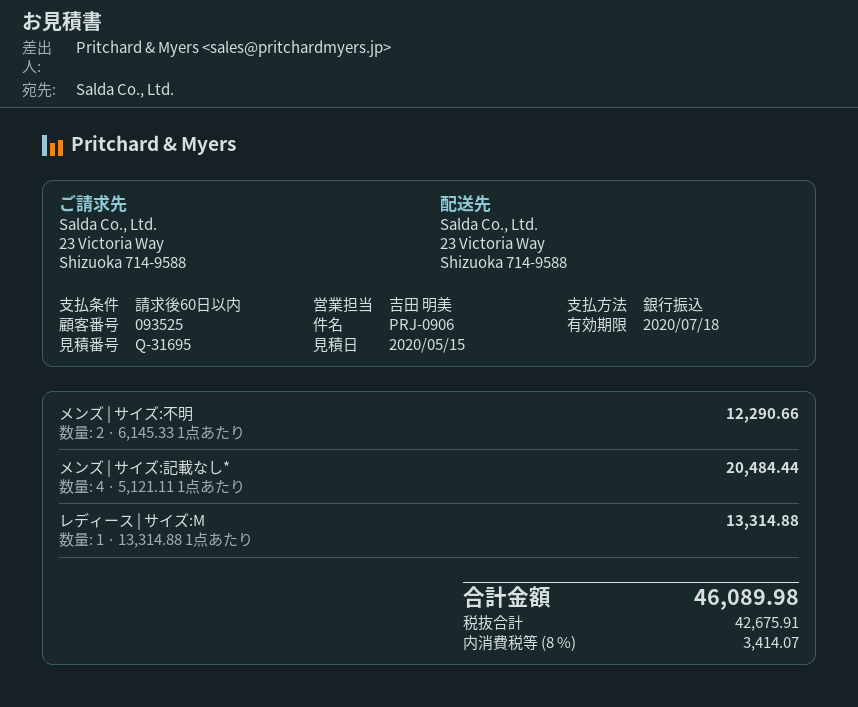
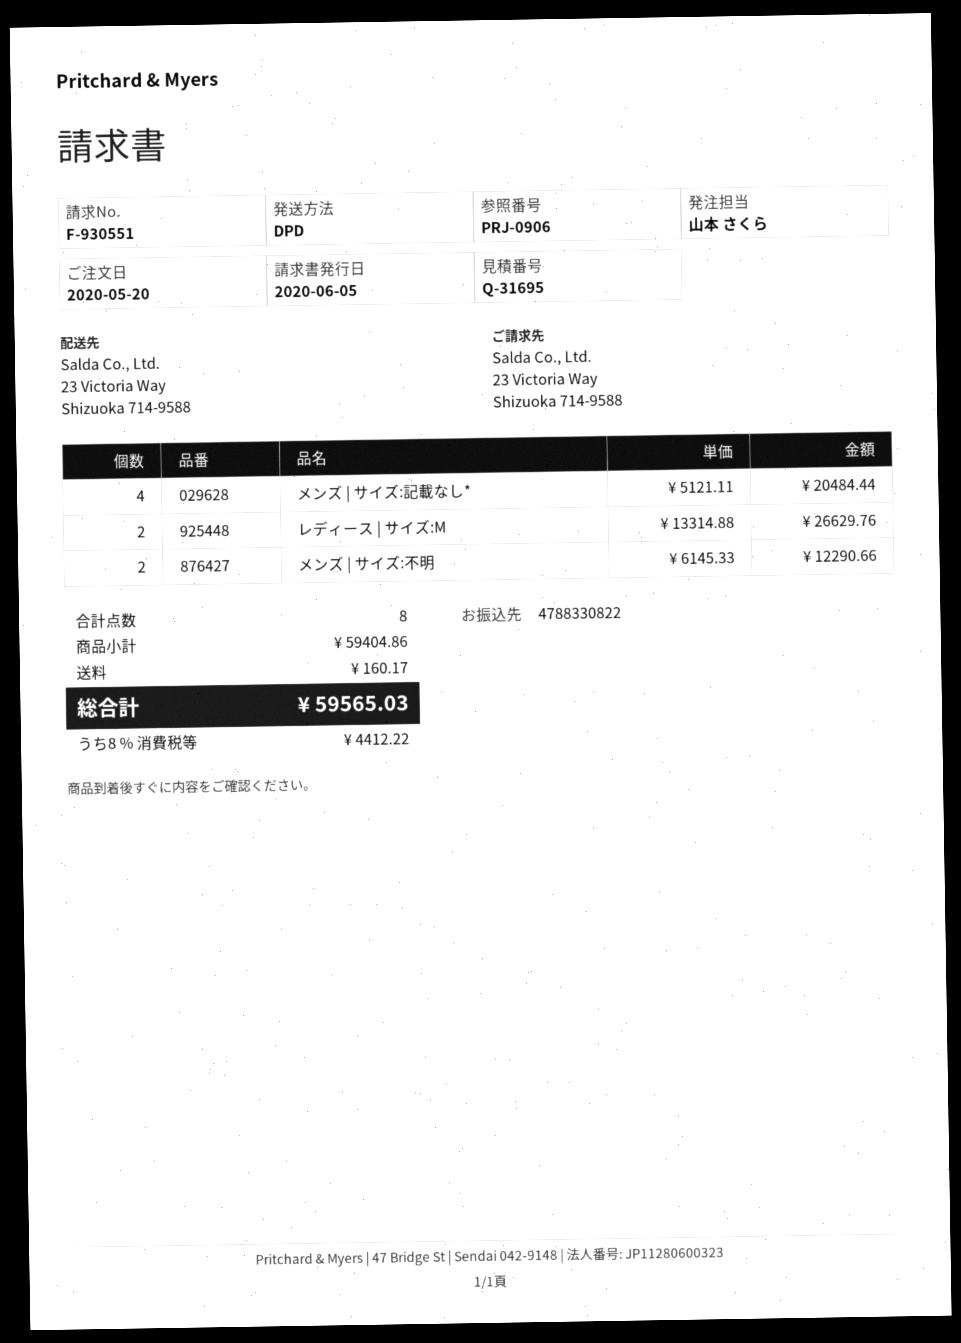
レディース | サイズ:M: 1 x 13314.88 = 13314.88 -> 2 x 13314.88 = 26629.76
shipping: none -> 160.17
tax: 8% = 3414.07 -> 8% = 4412.22
total: 46089.98 -> 59565.03

